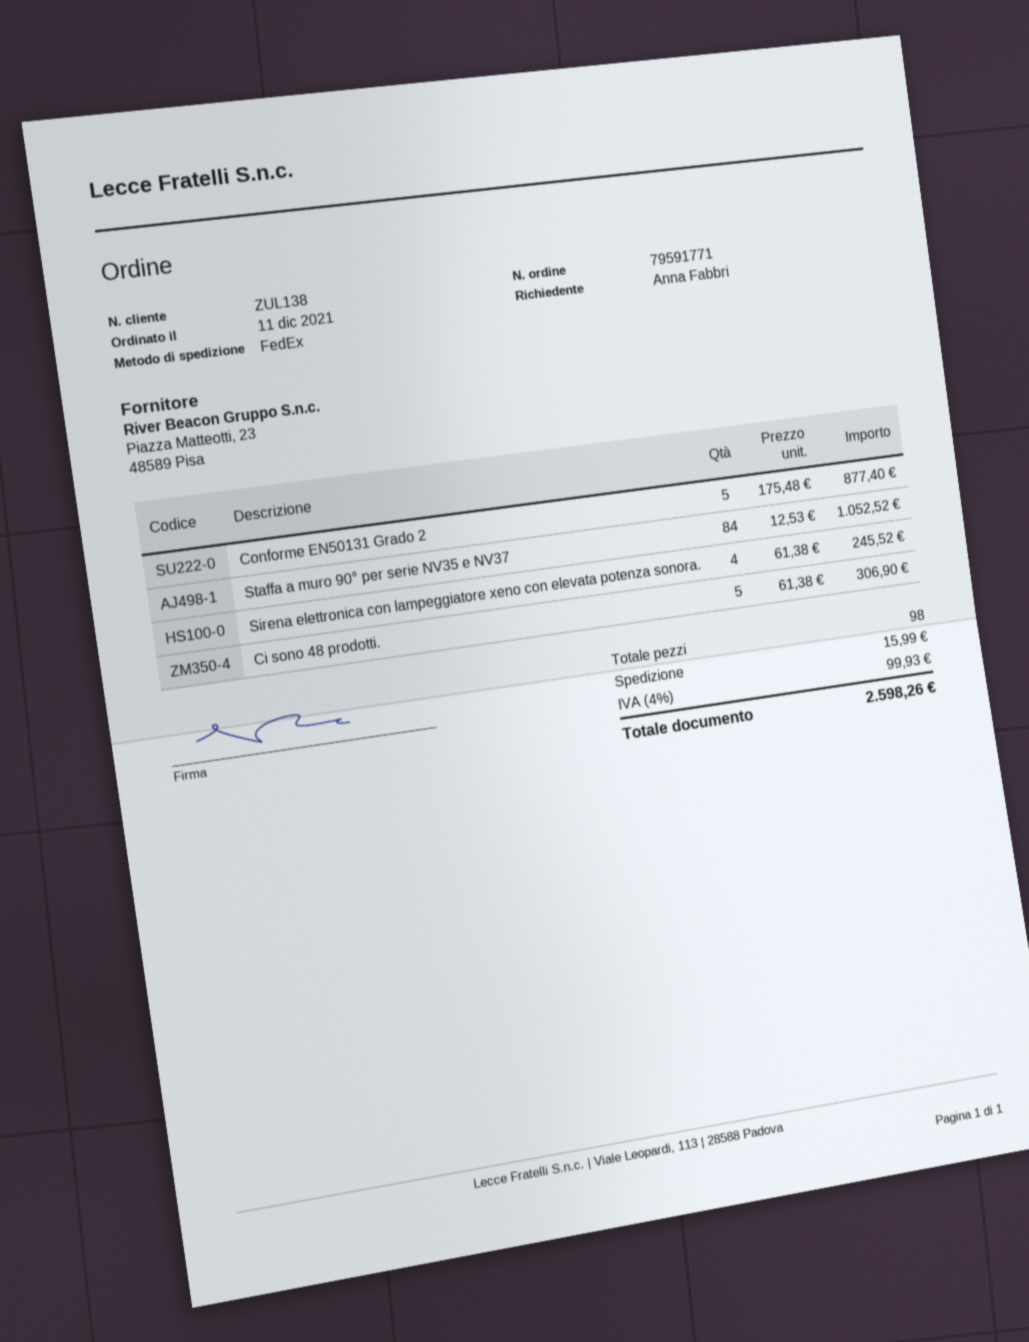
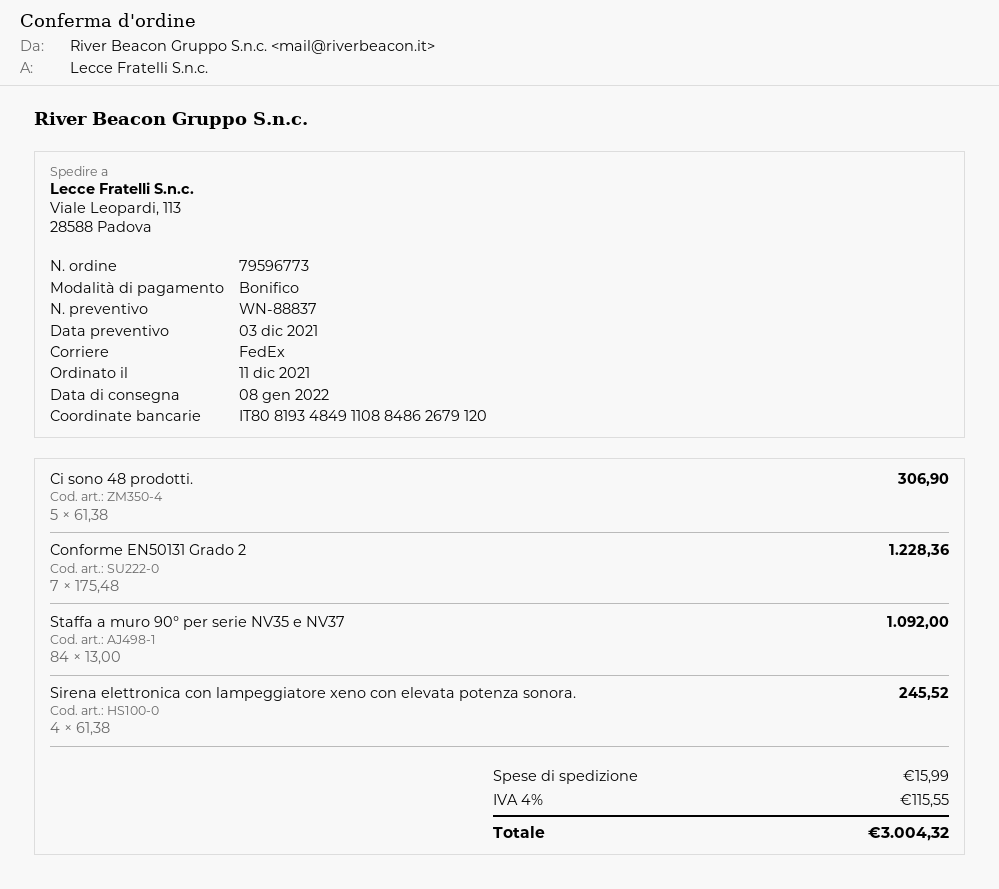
order number: 79591771 -> 79596773
Conforme EN50131 Grado 2: 5 x 175.48 = 877.40 -> 7 x 175.48 = 1228.36
Staffa a muro 90° per serie NV35 e NV37: 84 x 12.53 = 1052.52 -> 84 x 13.00 = 1092.00
tax: 4% = 99.93 -> 4% = 115.55
total: 2598.26 -> 3004.32

